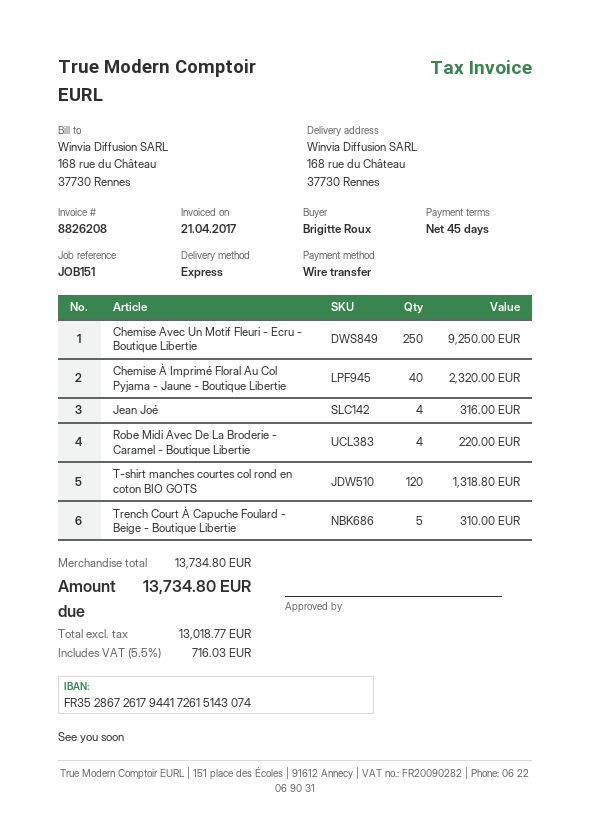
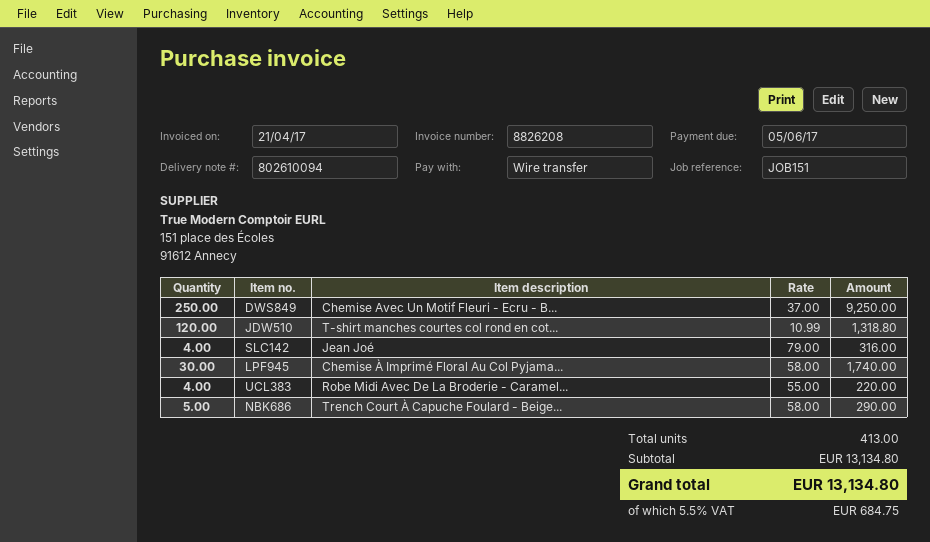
Chemise À Imprimé Floral Au Col Pyjama - Jaune - Boutique Libertie: 40 for 2320.00 -> 30 for 1740.00
Trench Court À Capuche Foulard - Beige - Boutique Libertie: 5 for 310.00 -> 5 for 290.00
subtotal: 13734.80 -> 13134.80
tax: 5.5% = 716.03 -> 5.5% = 684.75
total: 13734.80 -> 13134.80

